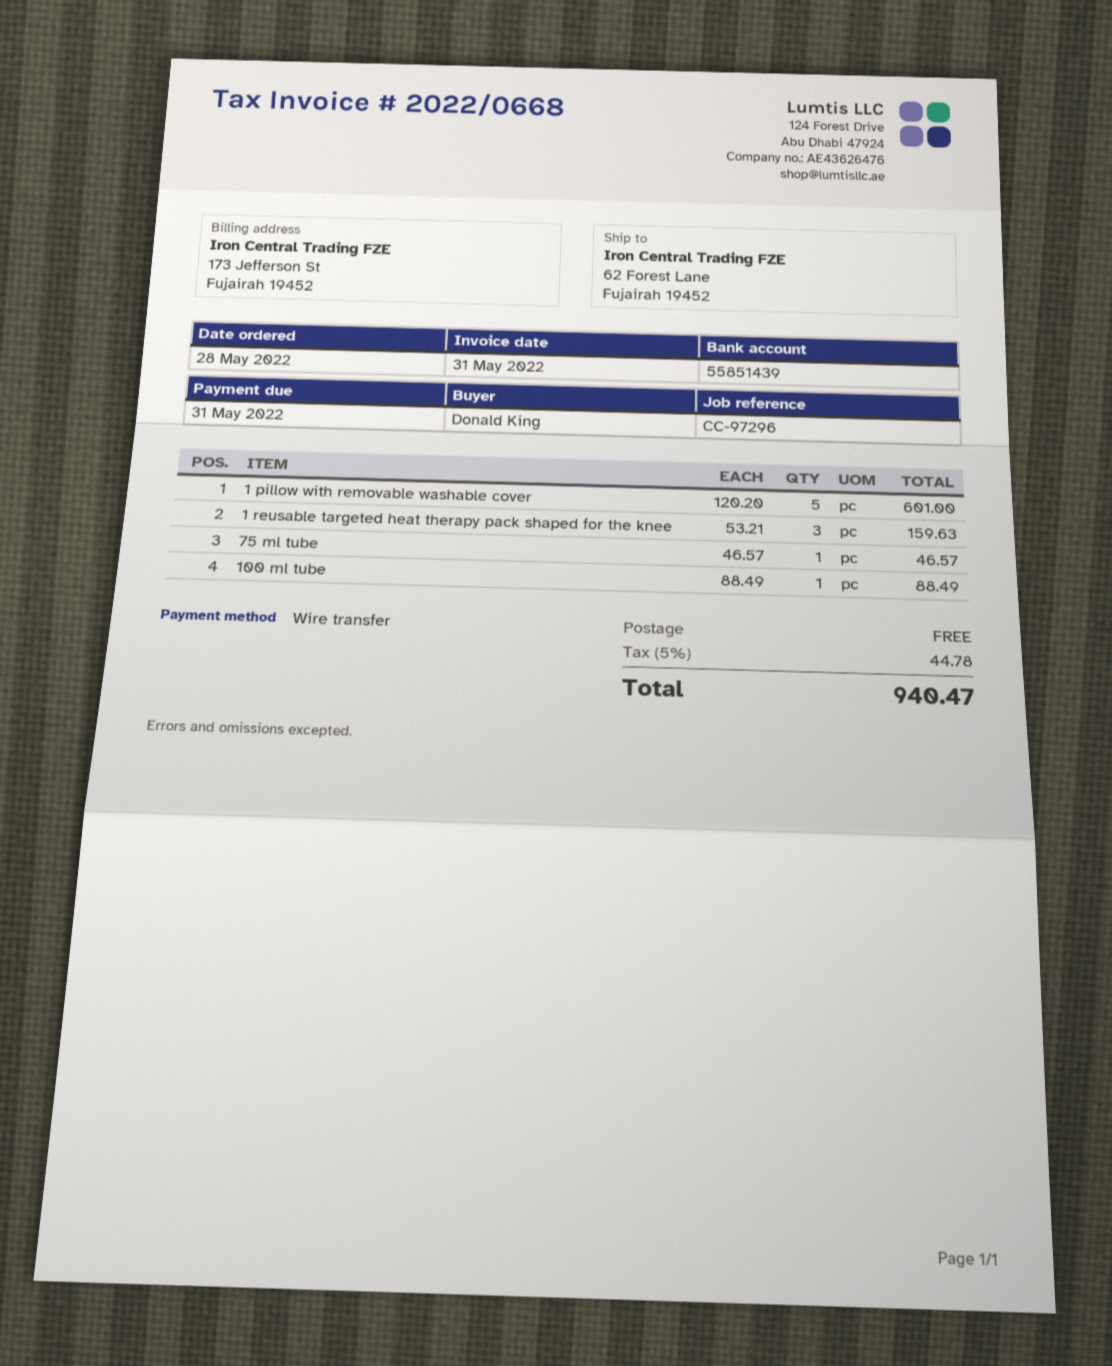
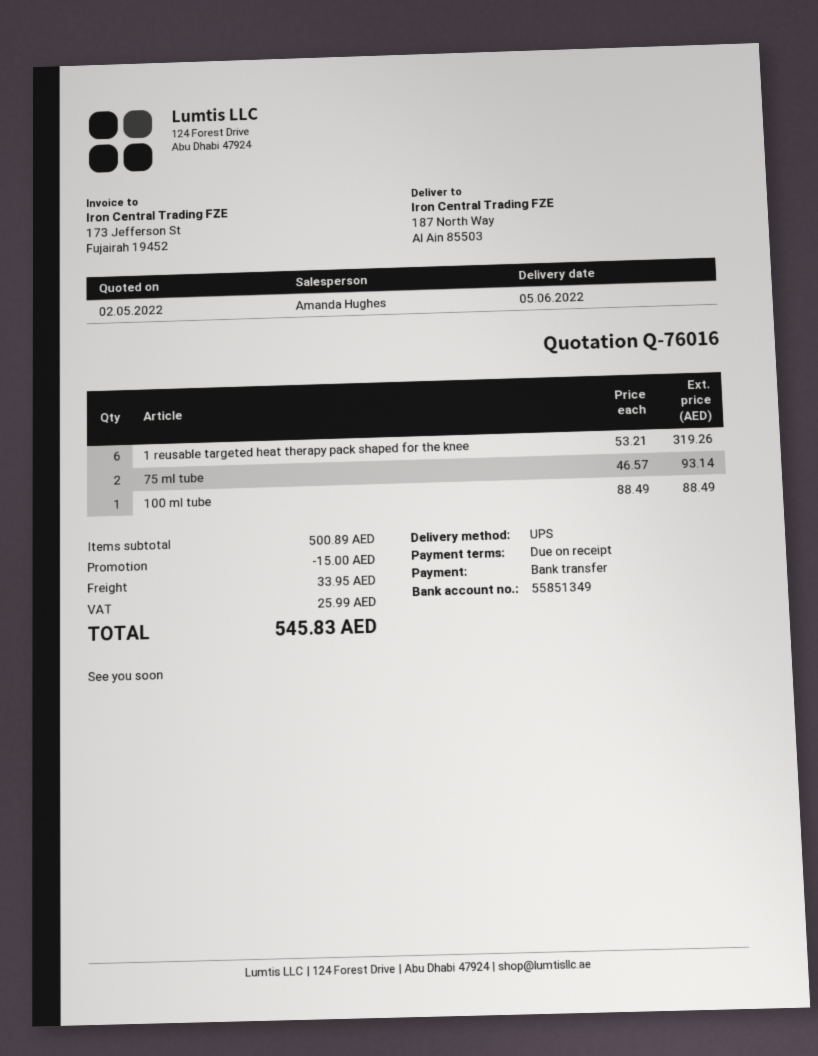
bank account: 55851439 -> 55851349
ship to: 62 Forest Lane, Fujairah 19452 -> 187 North Way, Al Ain 85503
1 pillow with removable washable cover: 5 x 120.20 = 601.00 -> none
1 reusable targeted heat therapy pack shaped for the knee: 3 x 53.21 = 159.63 -> 6 x 53.21 = 319.26
75 ml tube: 1 x 46.57 = 46.57 -> 2 x 46.57 = 93.14
discount: none -> 15.00
shipping: 0.00 -> 33.95
tax: 44.78 -> 25.99
total: 940.47 -> 545.83

